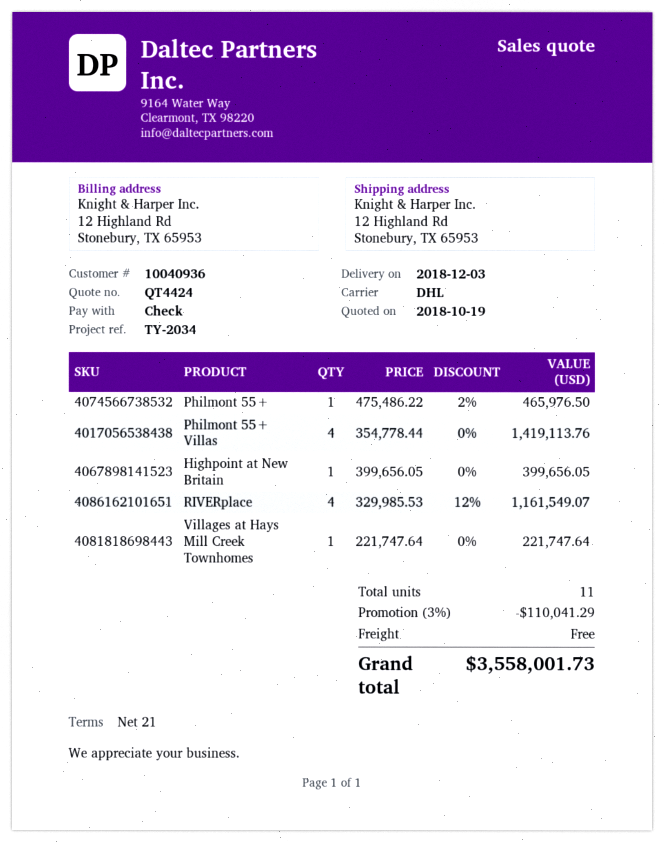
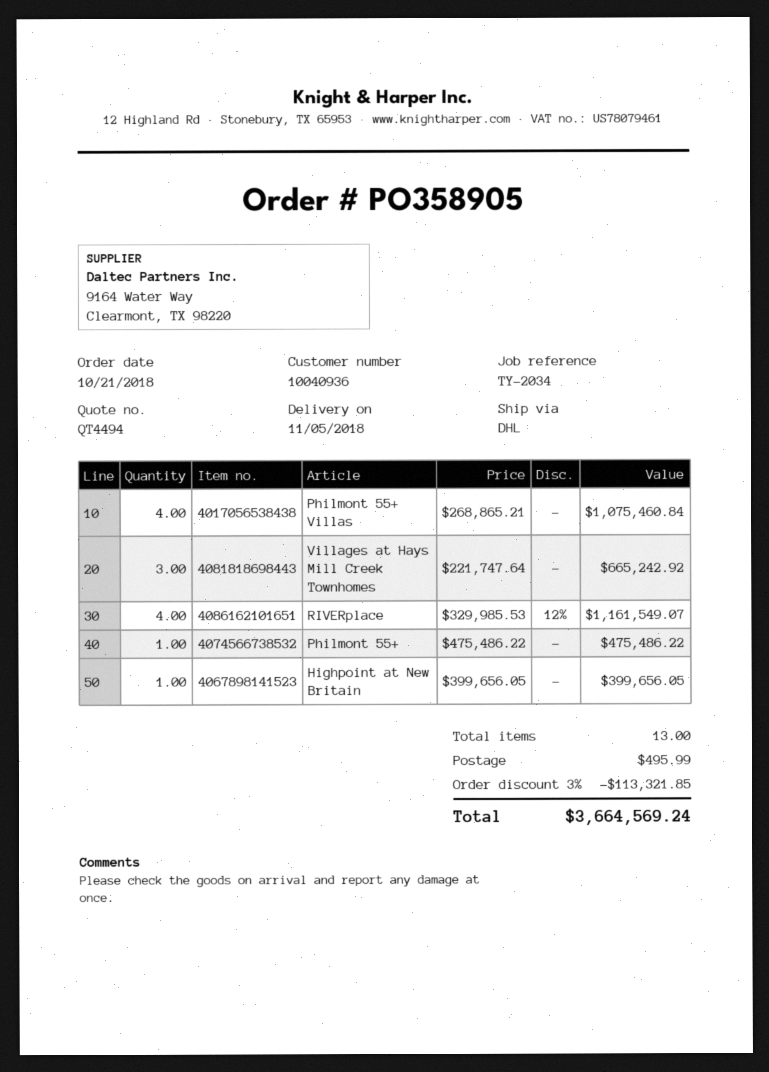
quote number: QT4424 -> QT4494
delivery date: 2018-12-03 -> 2018-11-05
Philmont 55+: 1 x 475486.22 - 2% = 465976.50 -> 1 x 475486.22 = 475486.22
Philmont 55+ Villas: 4 x 354778.44 = 1419113.76 -> 4 x 268865.21 = 1075460.84
Villages at Hays Mill Creek Townhomes: 1 x 221747.64 = 221747.64 -> 3 x 221747.64 = 665242.92
total quantity: 11 -> 13
discount: 3% = 110041.29 -> 3% = 113321.85
shipping: 0.00 -> 495.99
total: 3558001.73 -> 3664569.24

